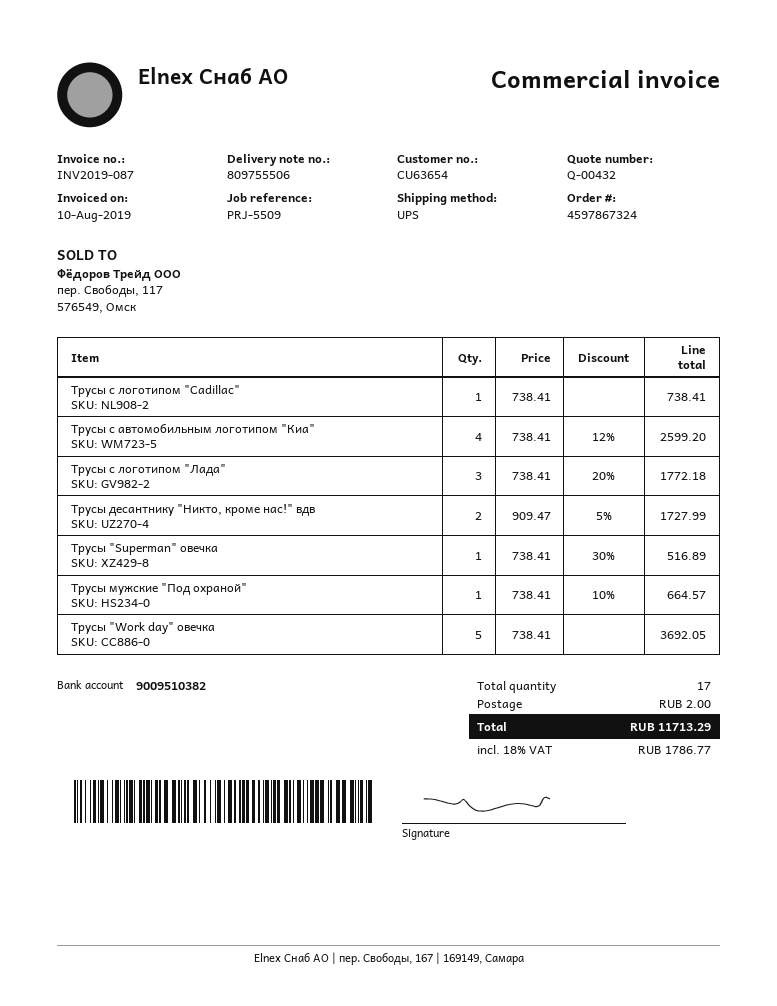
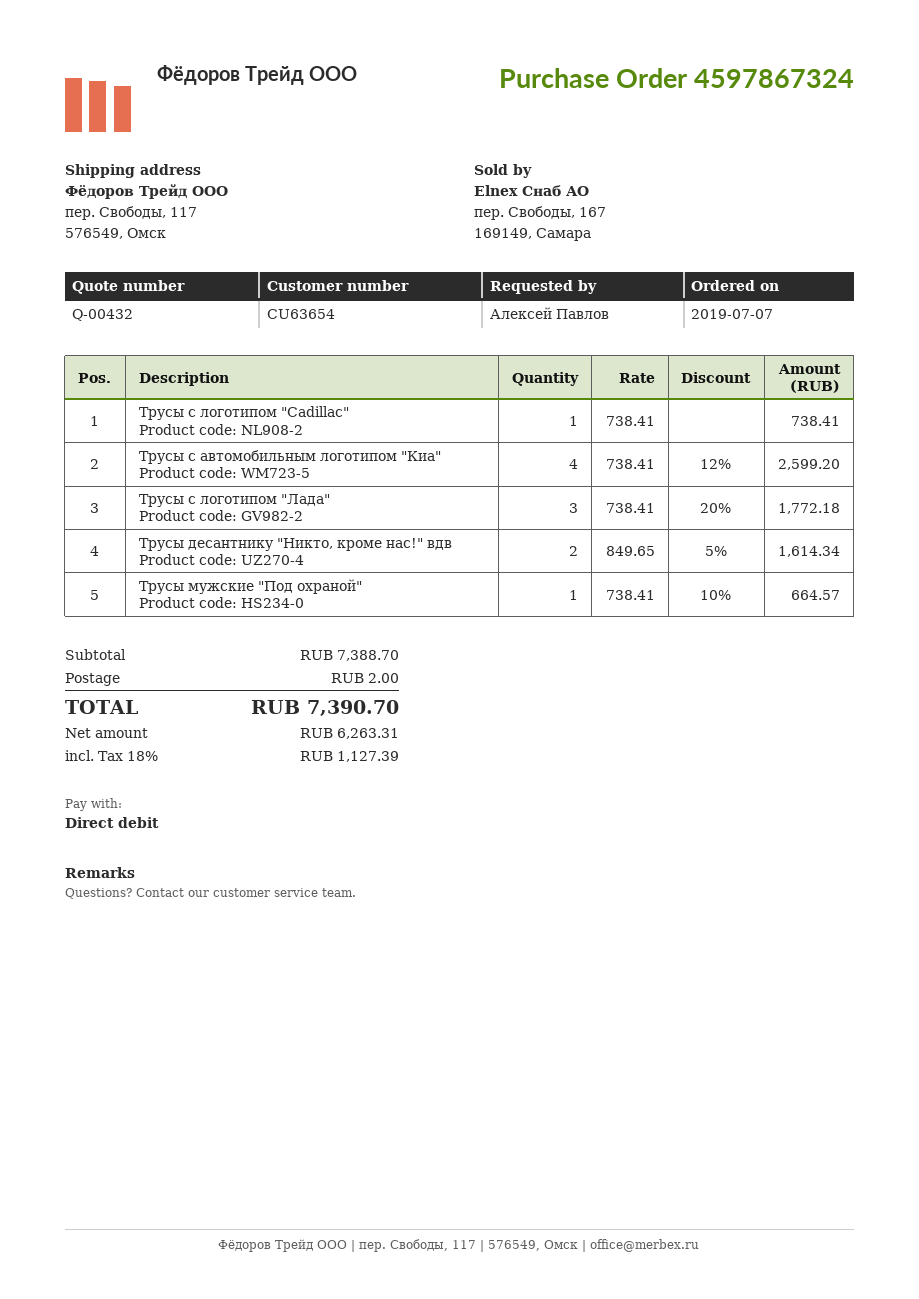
Трусы десантнику "Никто, кроме нас!" вдв: 2 x 909.47 - 5% = 1727.99 -> 2 x 849.65 - 5% = 1614.34
Трусы "Superman" овечка: 1 x 738.41 - 30% = 516.89 -> none
Трусы "Work day" овечка: 5 x 738.41 = 3692.05 -> none
tax: 18% = 1786.77 -> 18% = 1127.39
total: 11713.29 -> 7390.70

